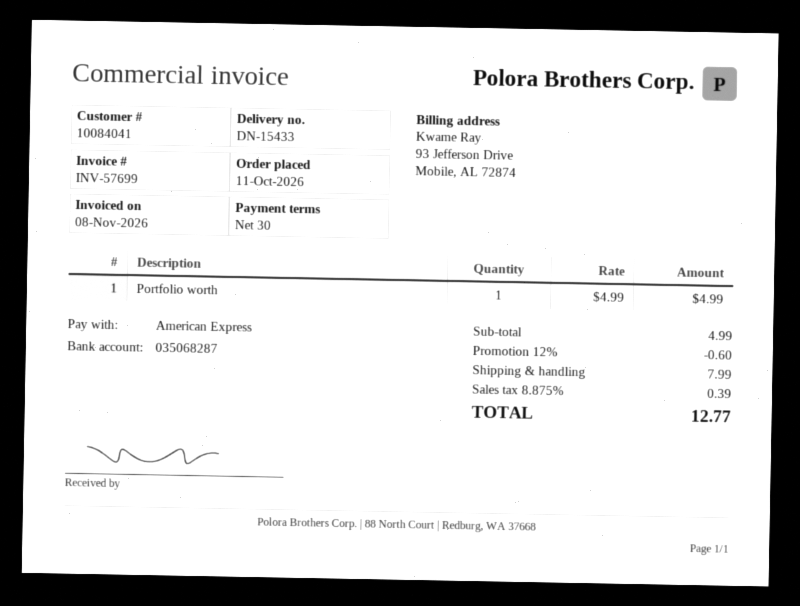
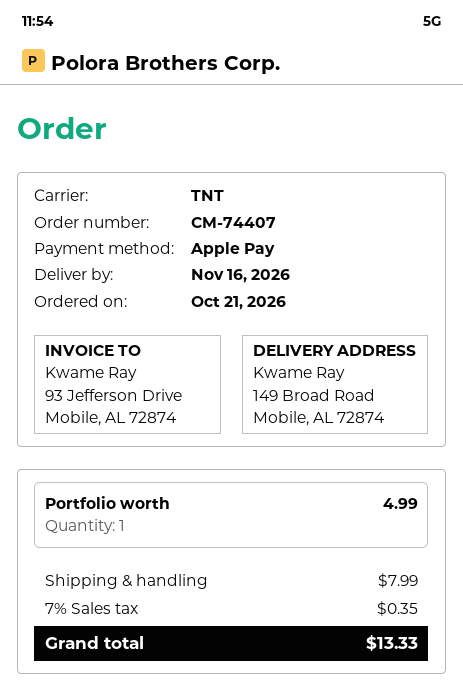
order date: 2026-10-11 -> 2026-10-21
payment method: American Express -> Apple Pay
discount: 12% = 0.60 -> none
tax: 8.875% = 0.39 -> 7% = 0.35
total: 12.77 -> 13.33

